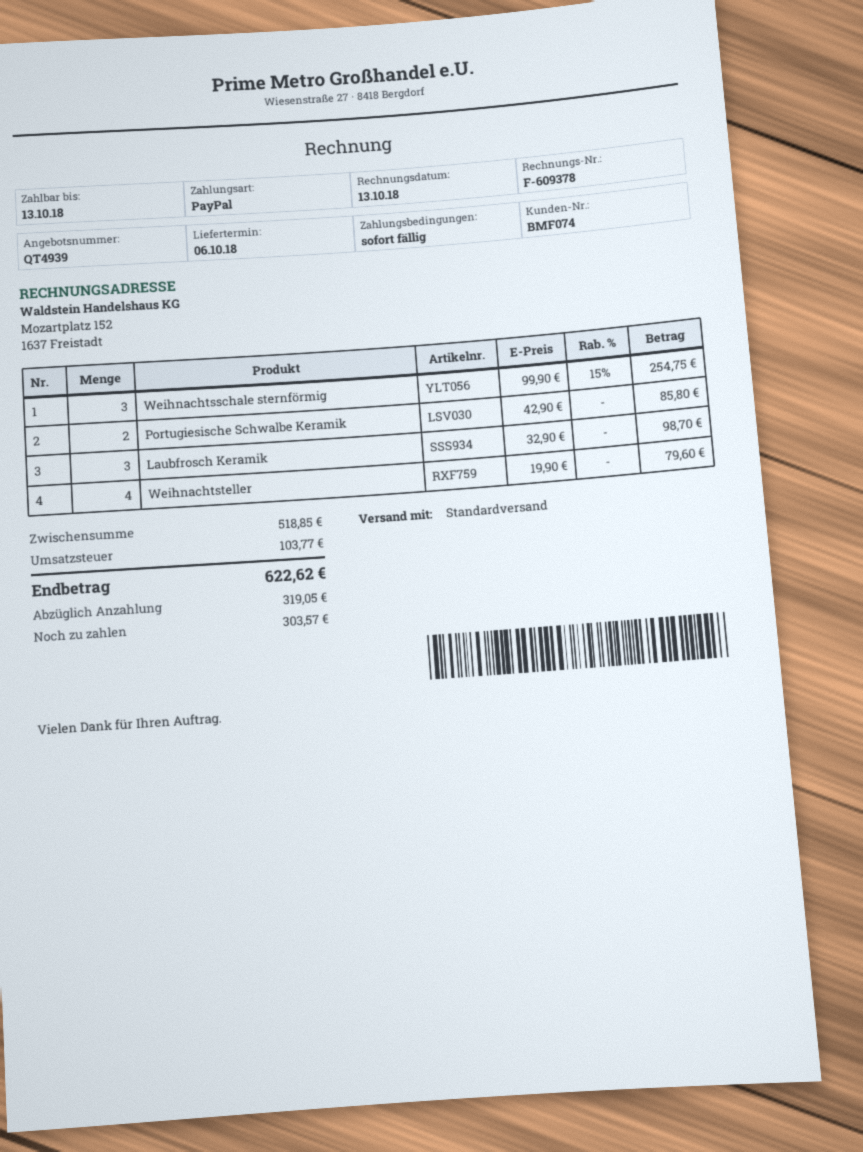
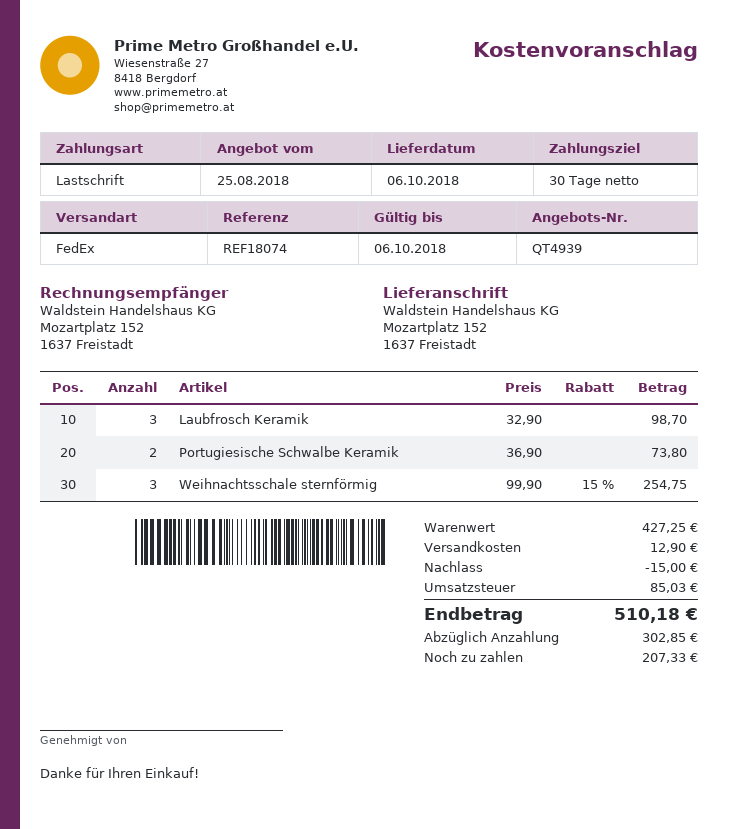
payment terms: on receipt -> 30 days
payment method: PayPal -> direct debit
shipping method: standard -> FedEx
Portugiesische Schwalbe Keramik: 2 x 42.90 = 85.80 -> 2 x 36.90 = 73.80
Weihnachtsteller: 4 x 19.90 = 79.60 -> none
subtotal: 518.85 -> 427.25
discount: none -> 15.00
shipping: none -> 12.90
tax: 103.77 -> 85.03
total: 622.62 -> 510.18
deposit: 319.05 -> 302.85
balance: 303.57 -> 207.33

